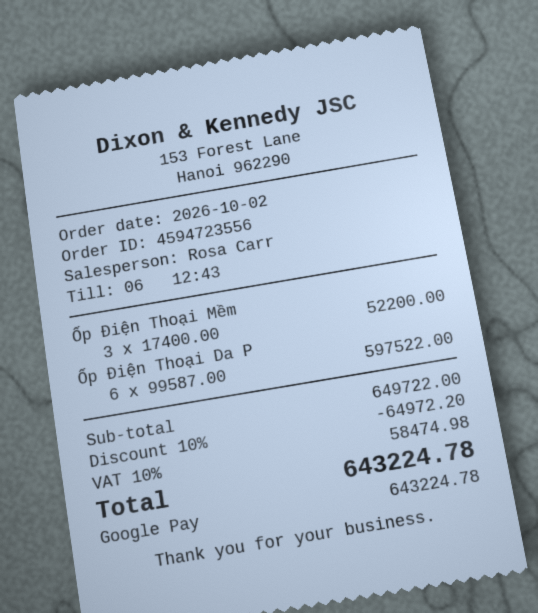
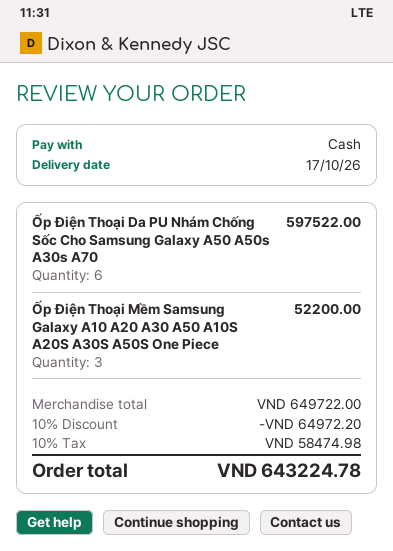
payment method: Google Pay -> cash

